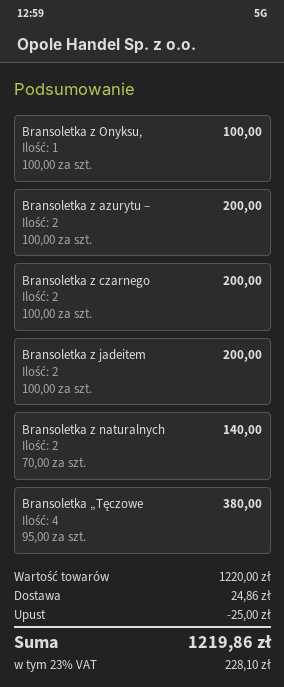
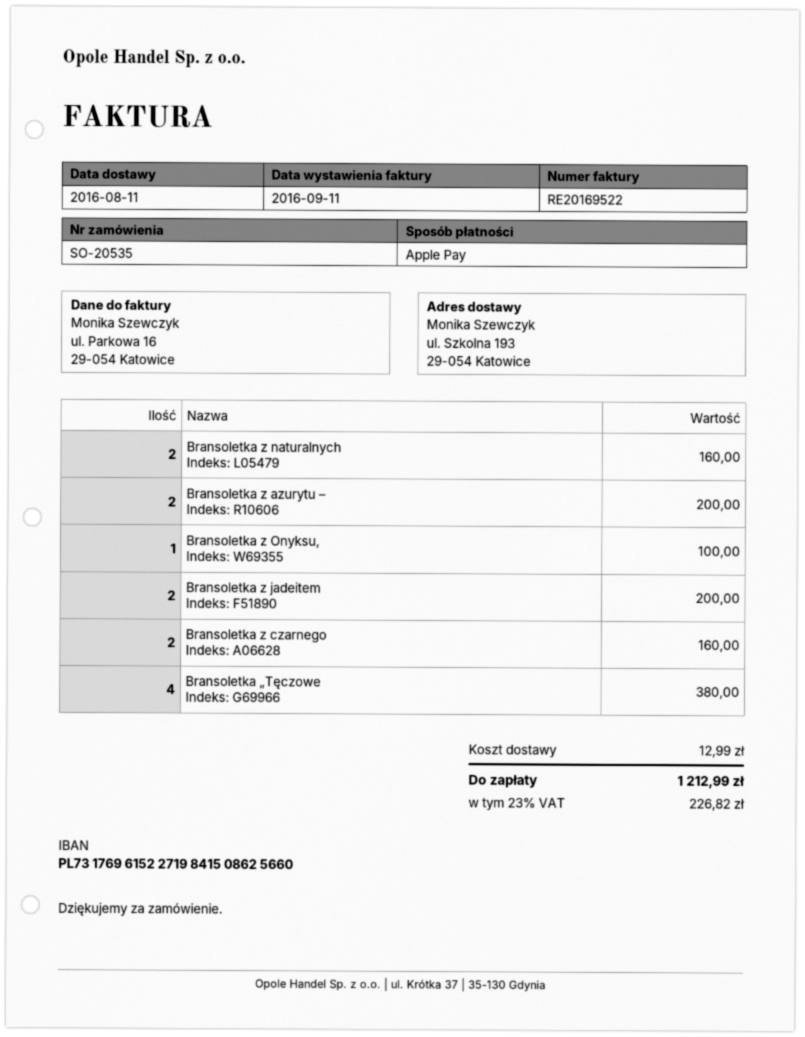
Bransoletka z czarnego: 2 for 200.00 -> 2 for 160.00
Bransoletka z naturalnych: 2 for 140.00 -> 2 for 160.00
discount: 25.00 -> none
shipping: 24.86 -> 12.99
tax: 23% = 228.10 -> 23% = 226.82
total: 1219.86 -> 1212.99

